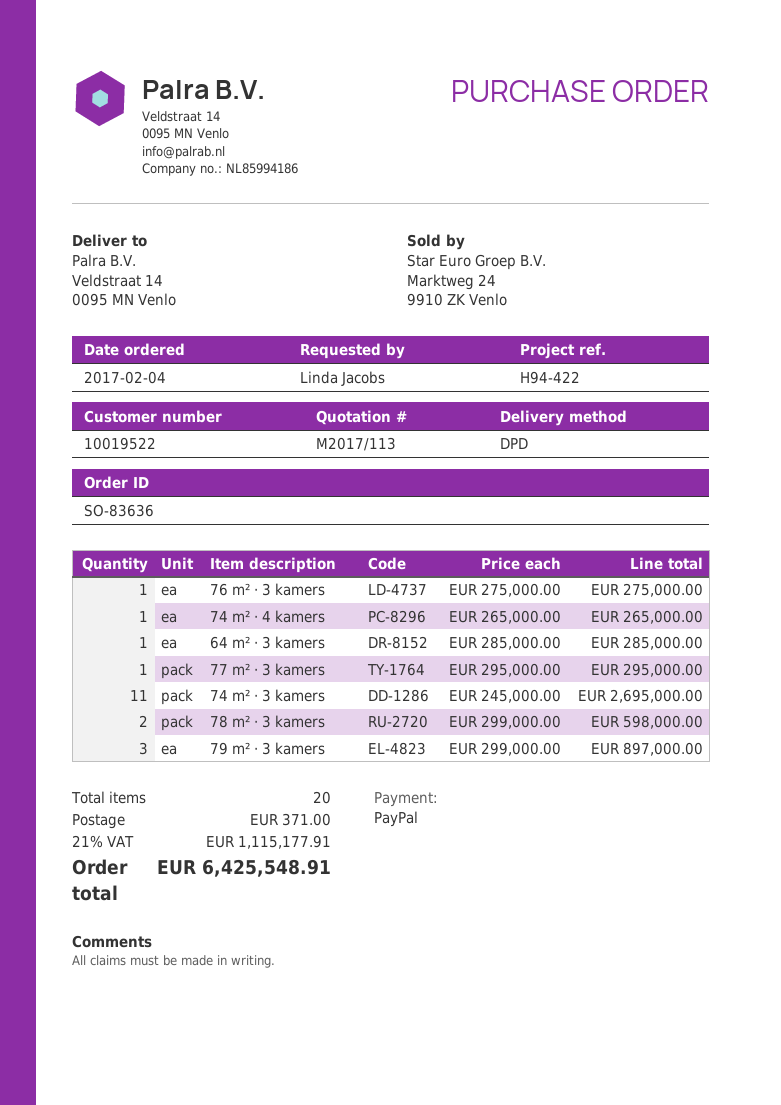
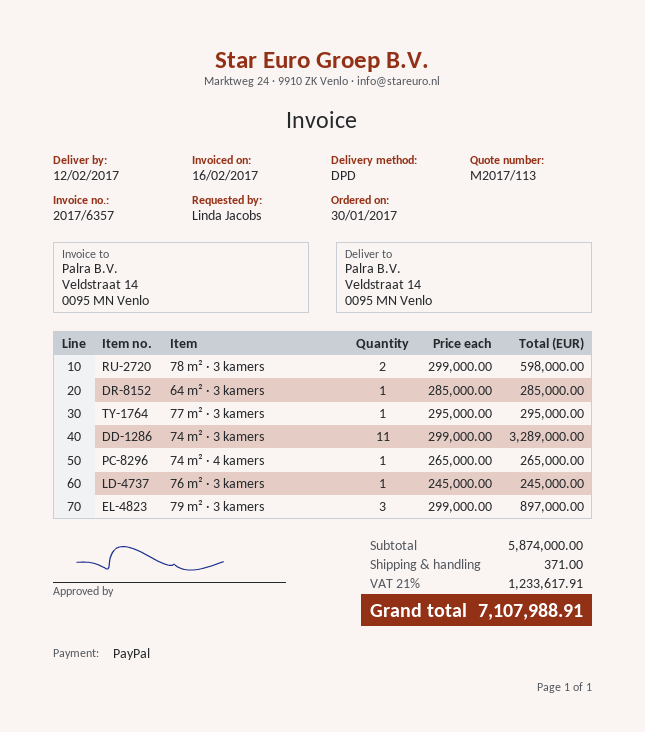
order date: 2017-02-04 -> 2017-01-30
76 m² · 3 kamers: 1 x 275000.00 = 275000.00 -> 1 x 245000.00 = 245000.00
74 m² · 3 kamers: 11 x 245000.00 = 2695000.00 -> 11 x 299000.00 = 3289000.00
tax: 21% = 1115177.91 -> 21% = 1233617.91
total: 6425548.91 -> 7107988.91

